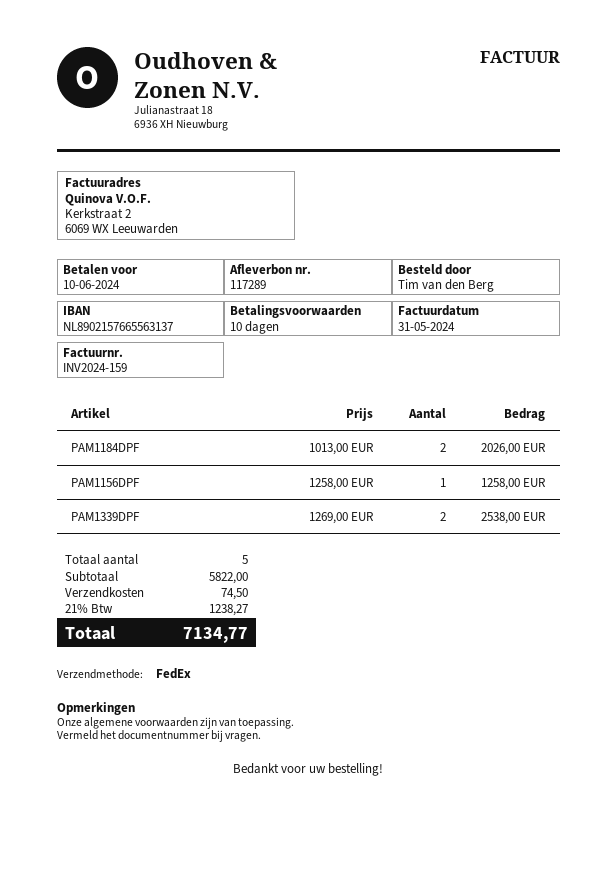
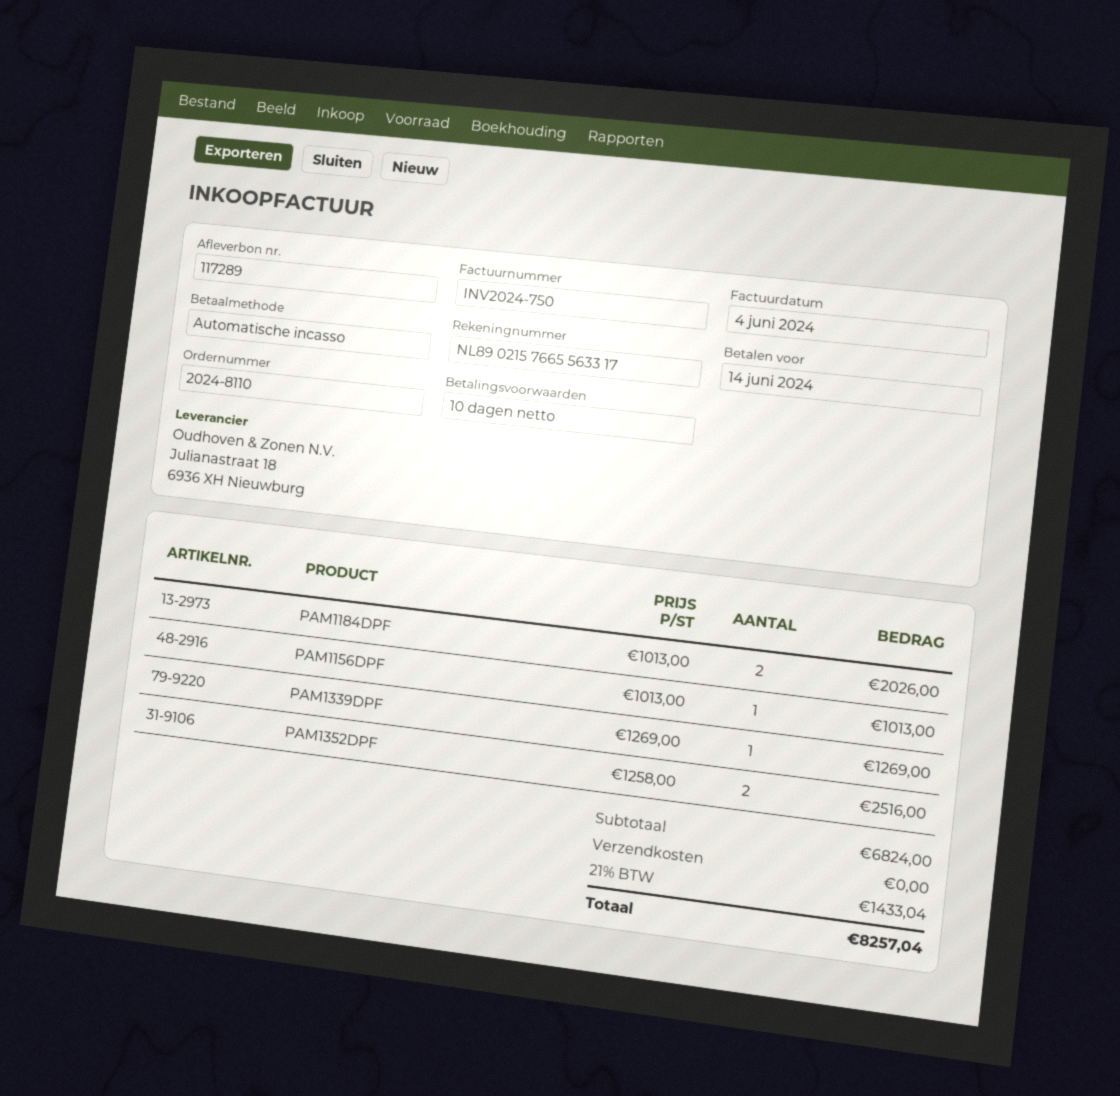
invoice number: INV2024-159 -> INV2024-750
invoice date: 2024-05-31 -> 2024-06-04
due date: 2024-06-10 -> 2024-06-14
bank account: NL8902157665563137 -> NL8902157665563317
PAM1156DPF: 1 x 1258.00 = 1258.00 -> 1 x 1013.00 = 1013.00
PAM1339DPF: 2 x 1269.00 = 2538.00 -> 1 x 1269.00 = 1269.00
PAM1352DPF: none -> 2 x 1258.00 = 2516.00
subtotal: 5822.00 -> 6824.00
shipping: 74.50 -> 0.00
tax: 21% = 1238.27 -> 21% = 1433.04
total: 7134.77 -> 8257.04

